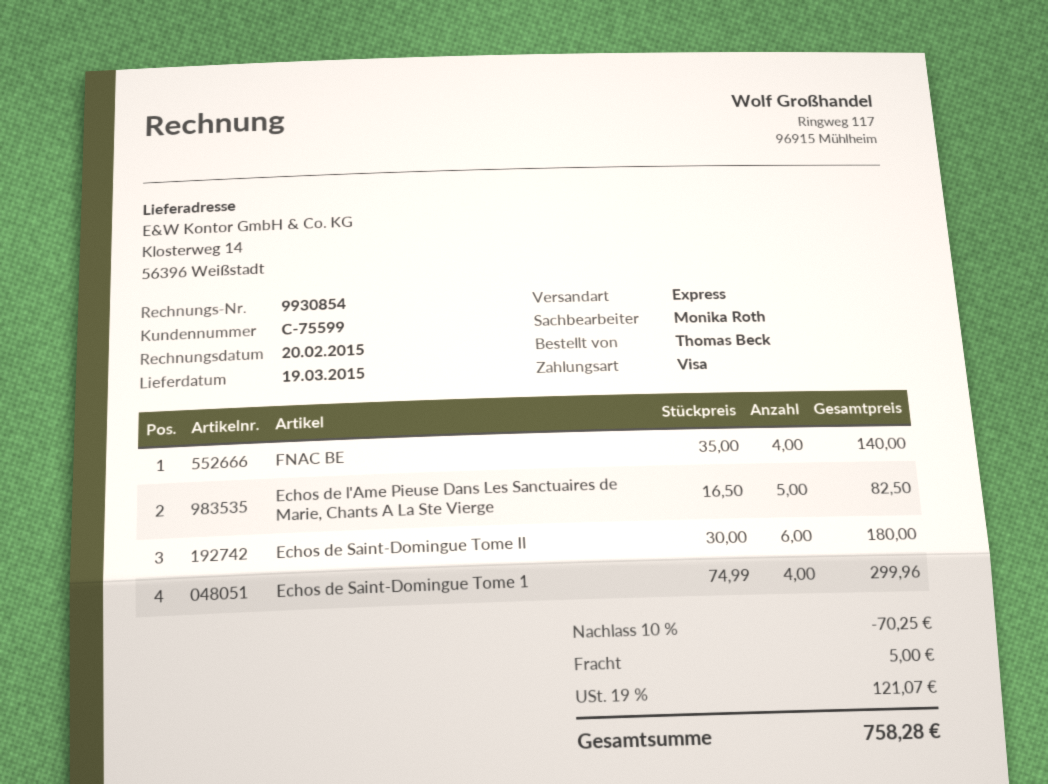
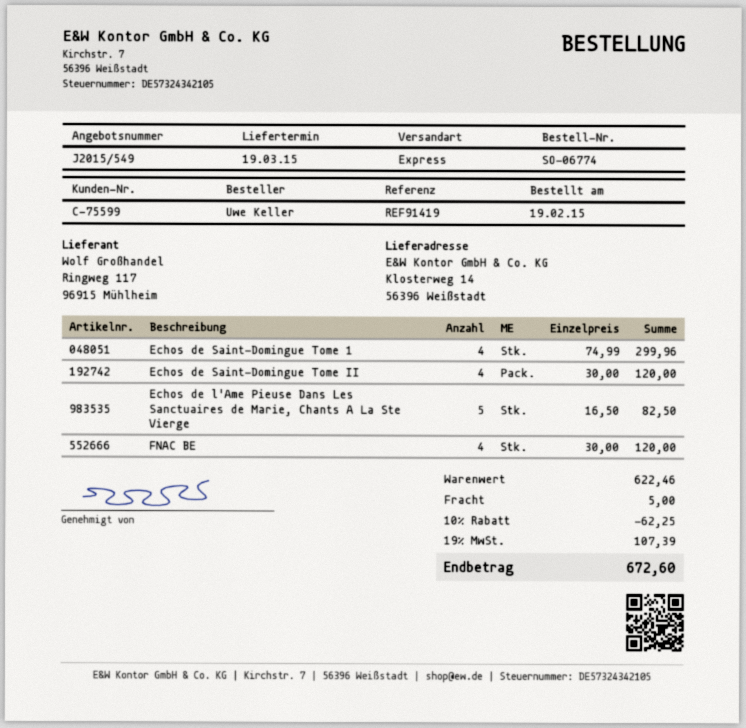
ordered by: Thomas Beck -> Uwe Keller
FNAC BE: 4 x 35.00 = 140.00 -> 4 x 30.00 = 120.00
Echos de Saint-Domingue Tome II: 6 x 30.00 = 180.00 -> 4 x 30.00 = 120.00
discount: 10% = 70.25 -> 10% = 62.25
tax: 19% = 121.07 -> 19% = 107.39
total: 758.28 -> 672.60

